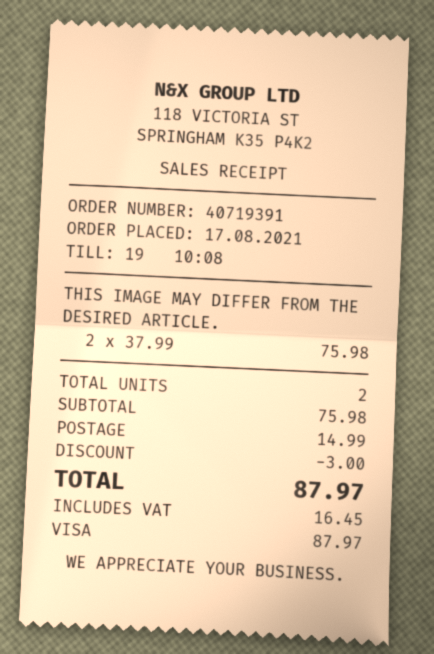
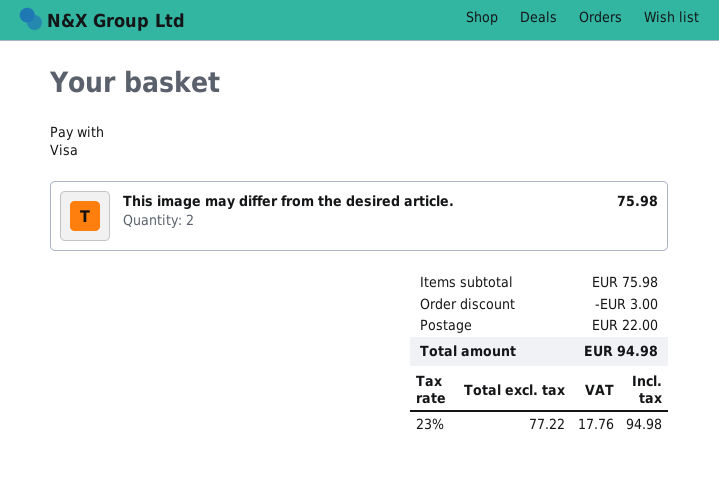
shipping: 14.99 -> 22.00
tax: 16.45 -> 17.76
total: 87.97 -> 94.98

